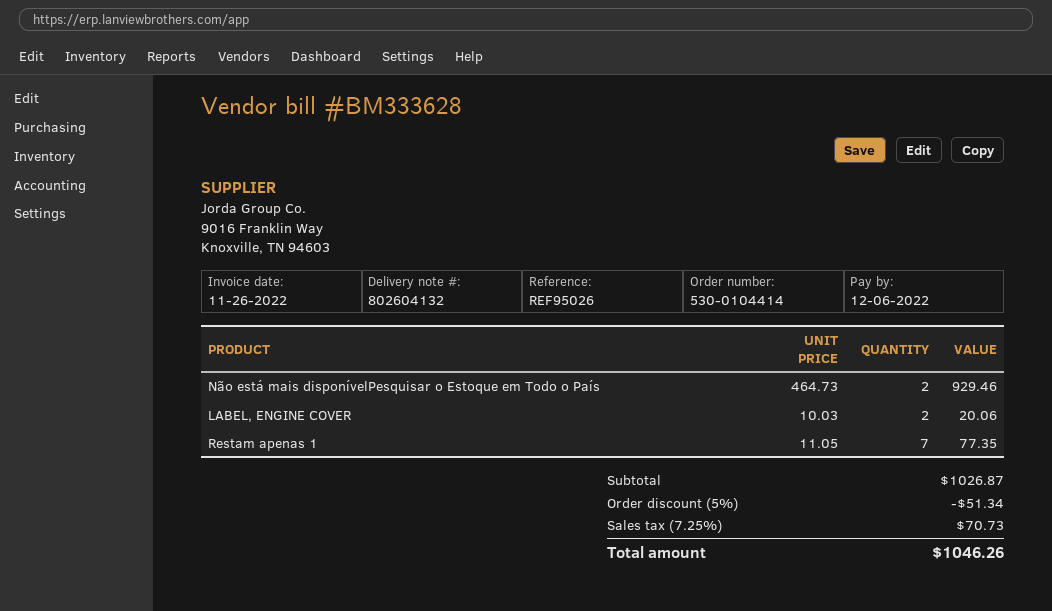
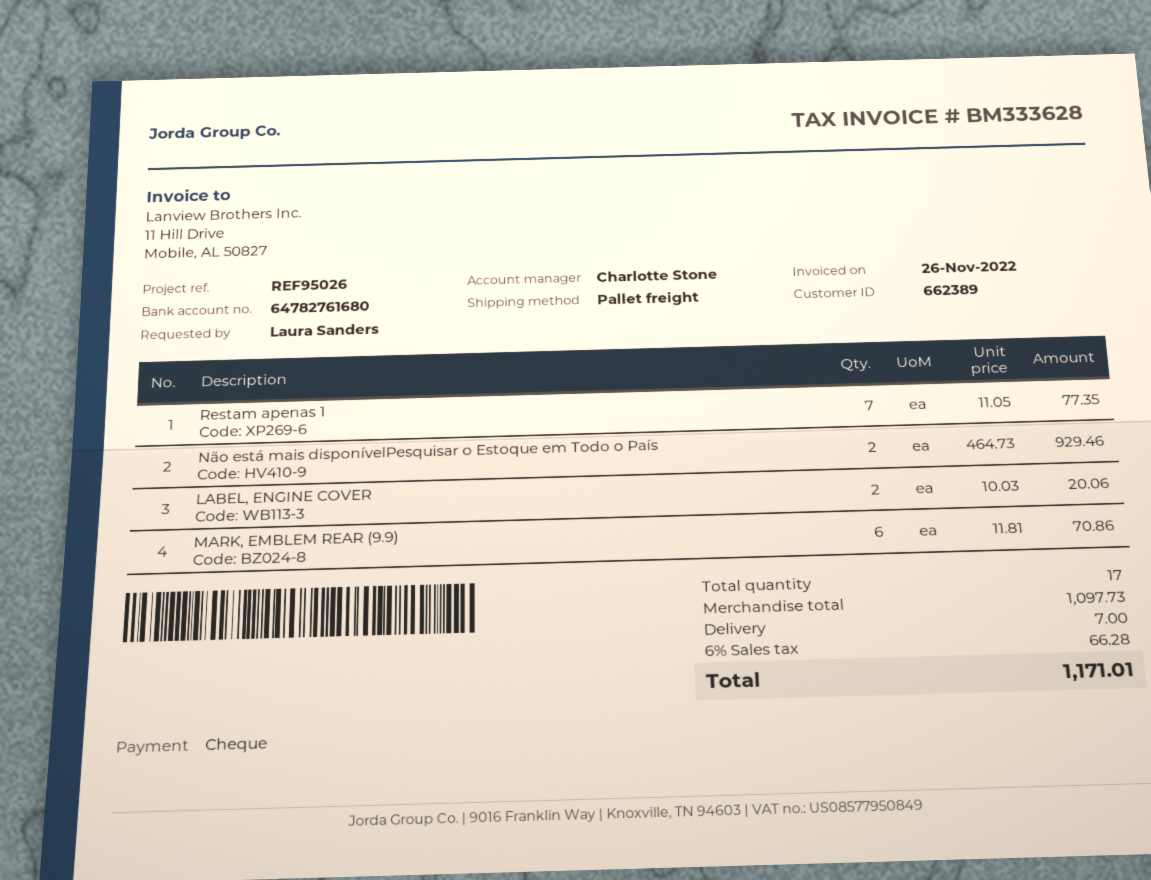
MARK, EMBLEM REAR (9.9): none -> 6 x 11.81 = 70.86
subtotal: 1026.87 -> 1097.73
discount: 5% = 51.34 -> none
shipping: none -> 7.00
tax: 7.25% = 70.73 -> 6% = 66.28
total: 1046.26 -> 1171.01

